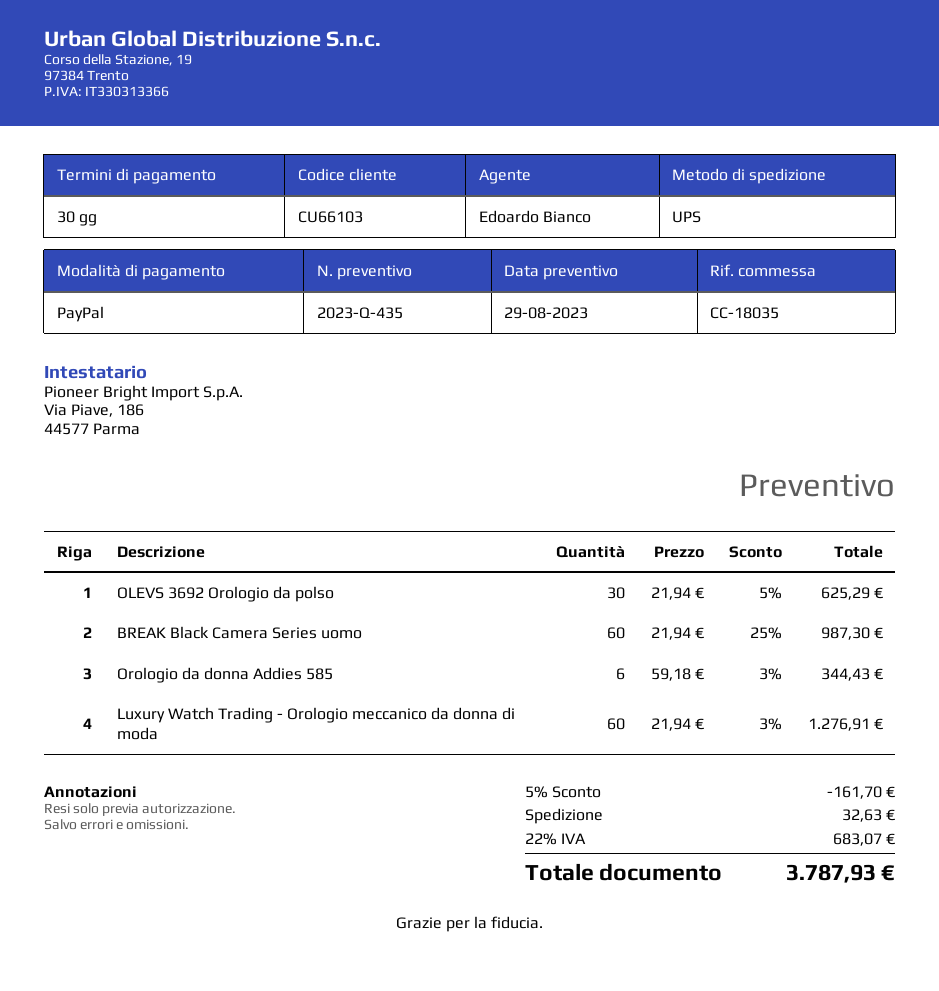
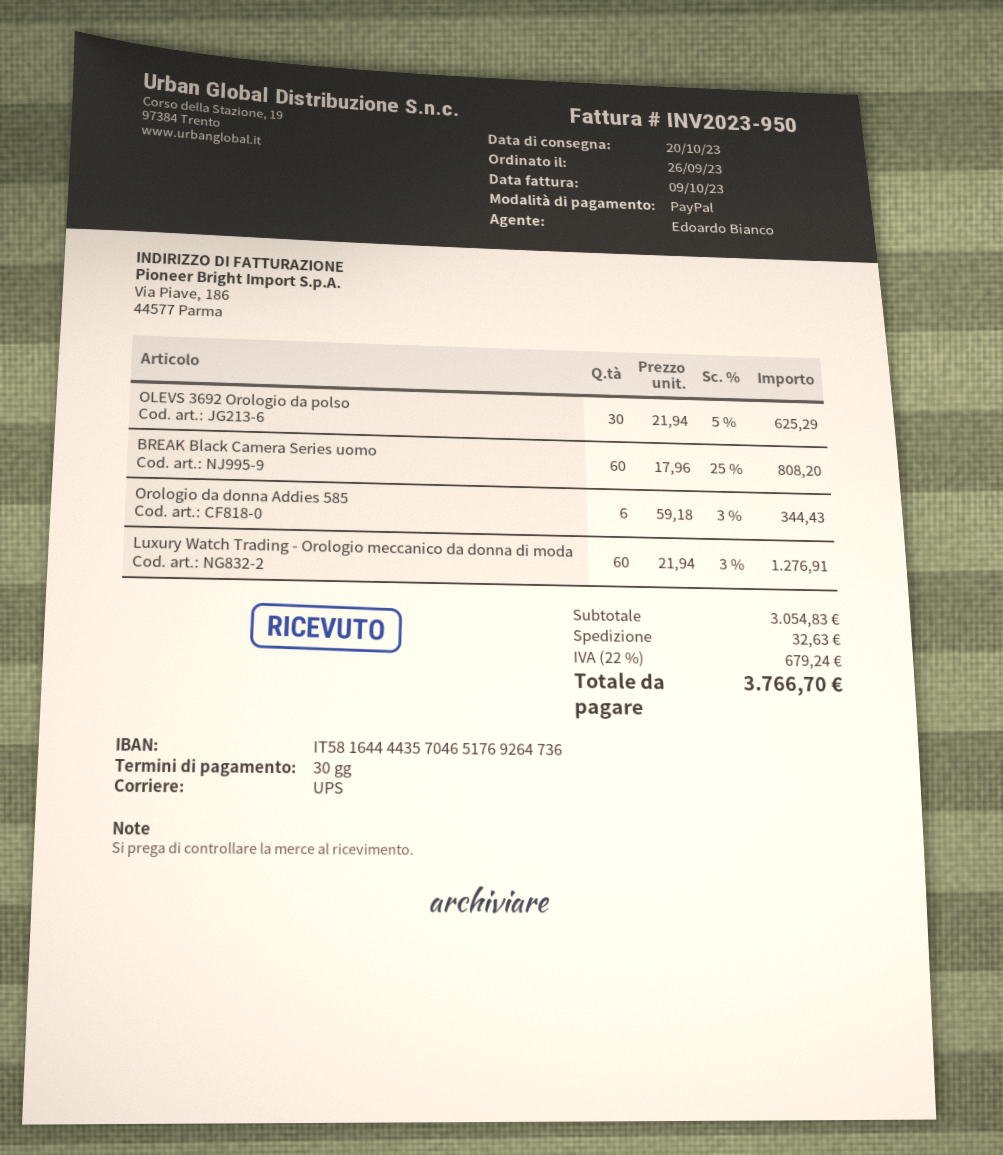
BREAK Black Camera Series uomo: 60 x 21.94 - 25% = 987.30 -> 60 x 17.96 - 25% = 808.20
discount: 5% = 161.70 -> none
tax: 22% = 683.07 -> 22% = 679.24
total: 3787.93 -> 3766.70

